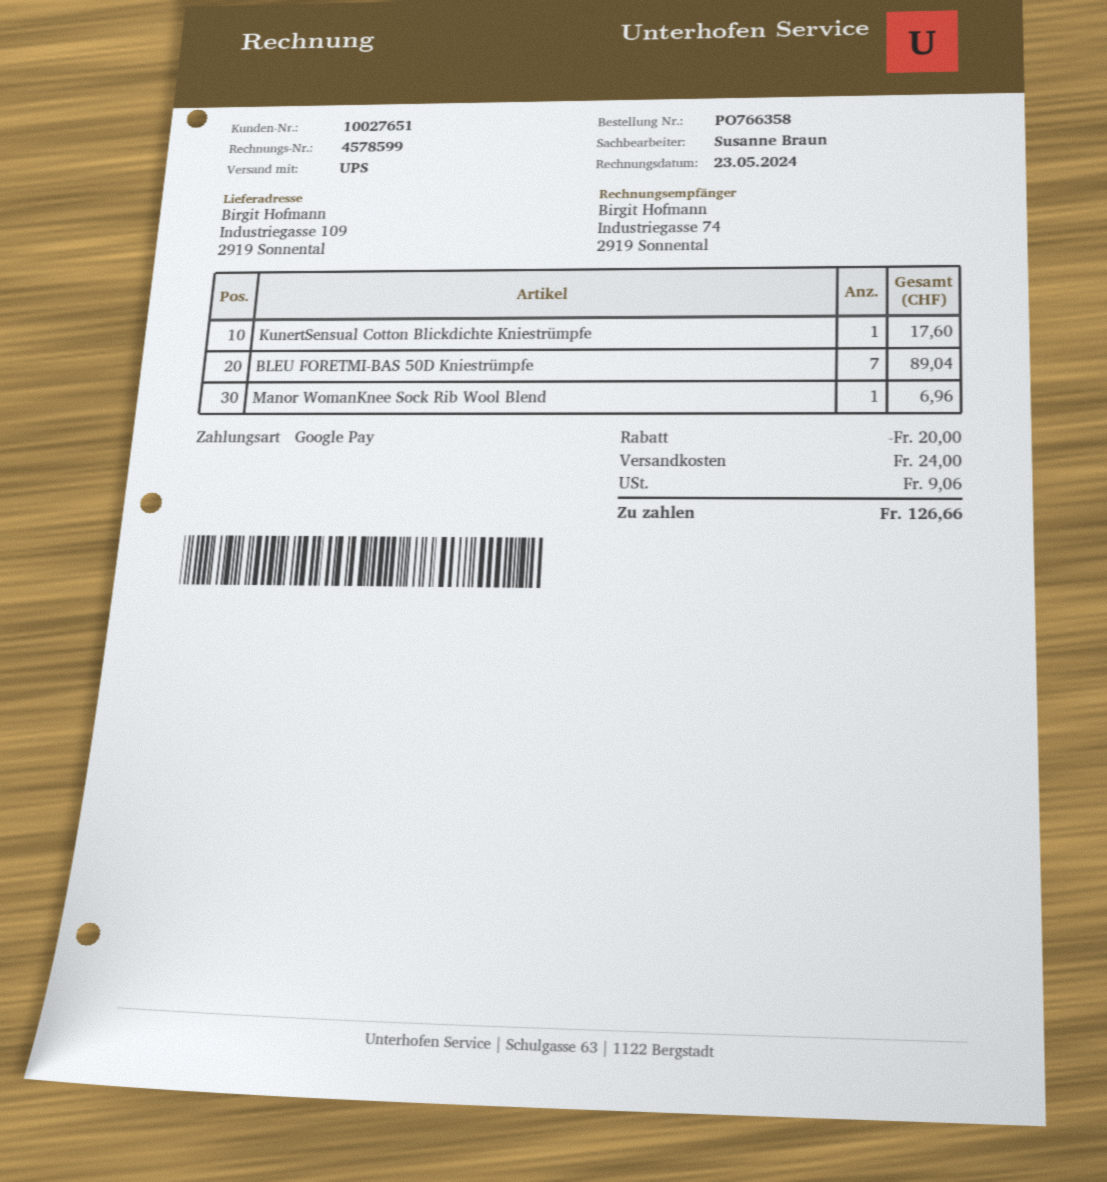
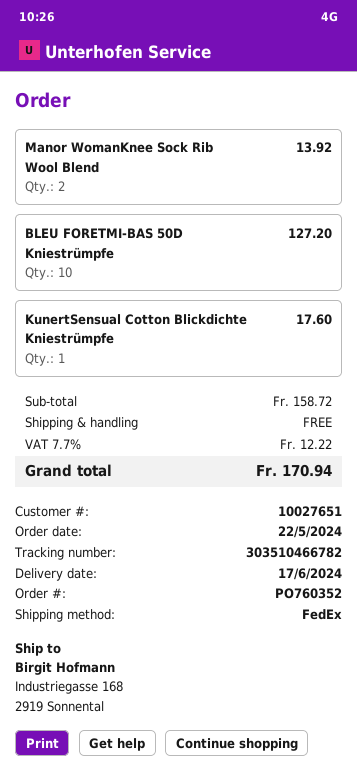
order number: PO766358 -> PO760352
shipping method: UPS -> FedEx
ship to: Industriegasse 109, 2919 Sonnental -> Industriegasse 168, 2919 Sonnental
BLEU FORETMI-BAS 50D Kniestrümpfe: 7 for 89.04 -> 10 for 127.20
Manor WomanKnee Sock Rib Wool Blend: 1 for 6.96 -> 2 for 13.92
discount: 20.00 -> none
shipping: 24.00 -> 0.00
tax: 9.06 -> 12.22
total: 126.66 -> 170.94

